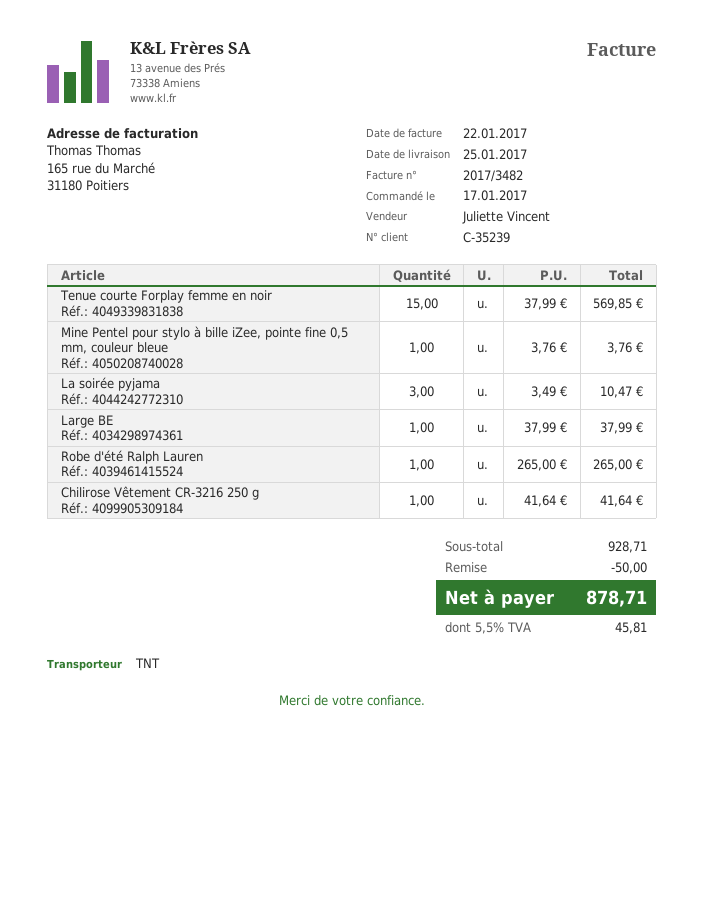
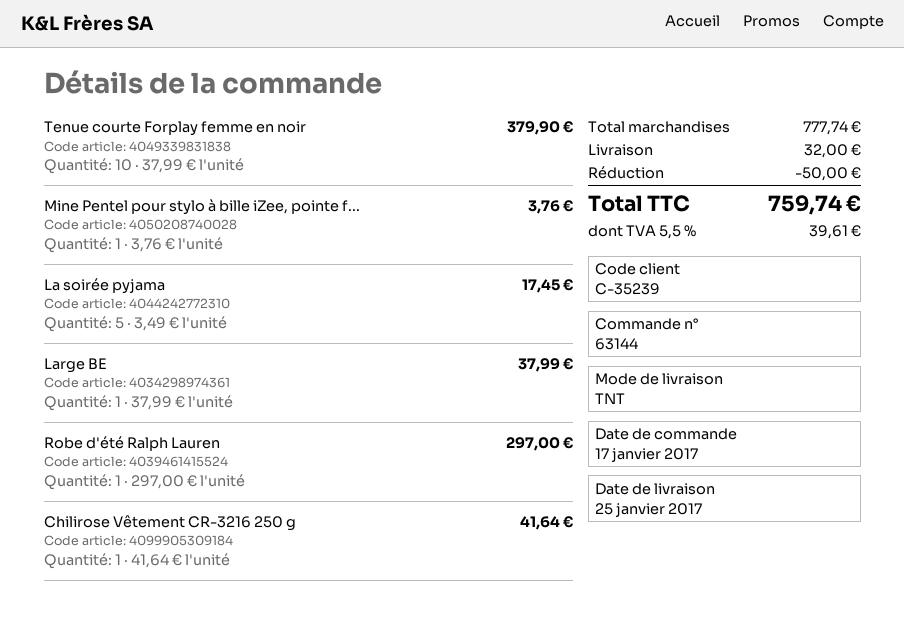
Tenue courte Forplay femme en noir: 15 x 37.99 = 569.85 -> 10 x 37.99 = 379.90
La soirée pyjama: 3 x 3.49 = 10.47 -> 5 x 3.49 = 17.45
Robe d'été Ralph Lauren: 1 x 265.00 = 265.00 -> 1 x 297.00 = 297.00
subtotal: 928.71 -> 777.74
shipping: none -> 32.00
tax: 5.5% = 45.81 -> 5.5% = 39.61
total: 878.71 -> 759.74

